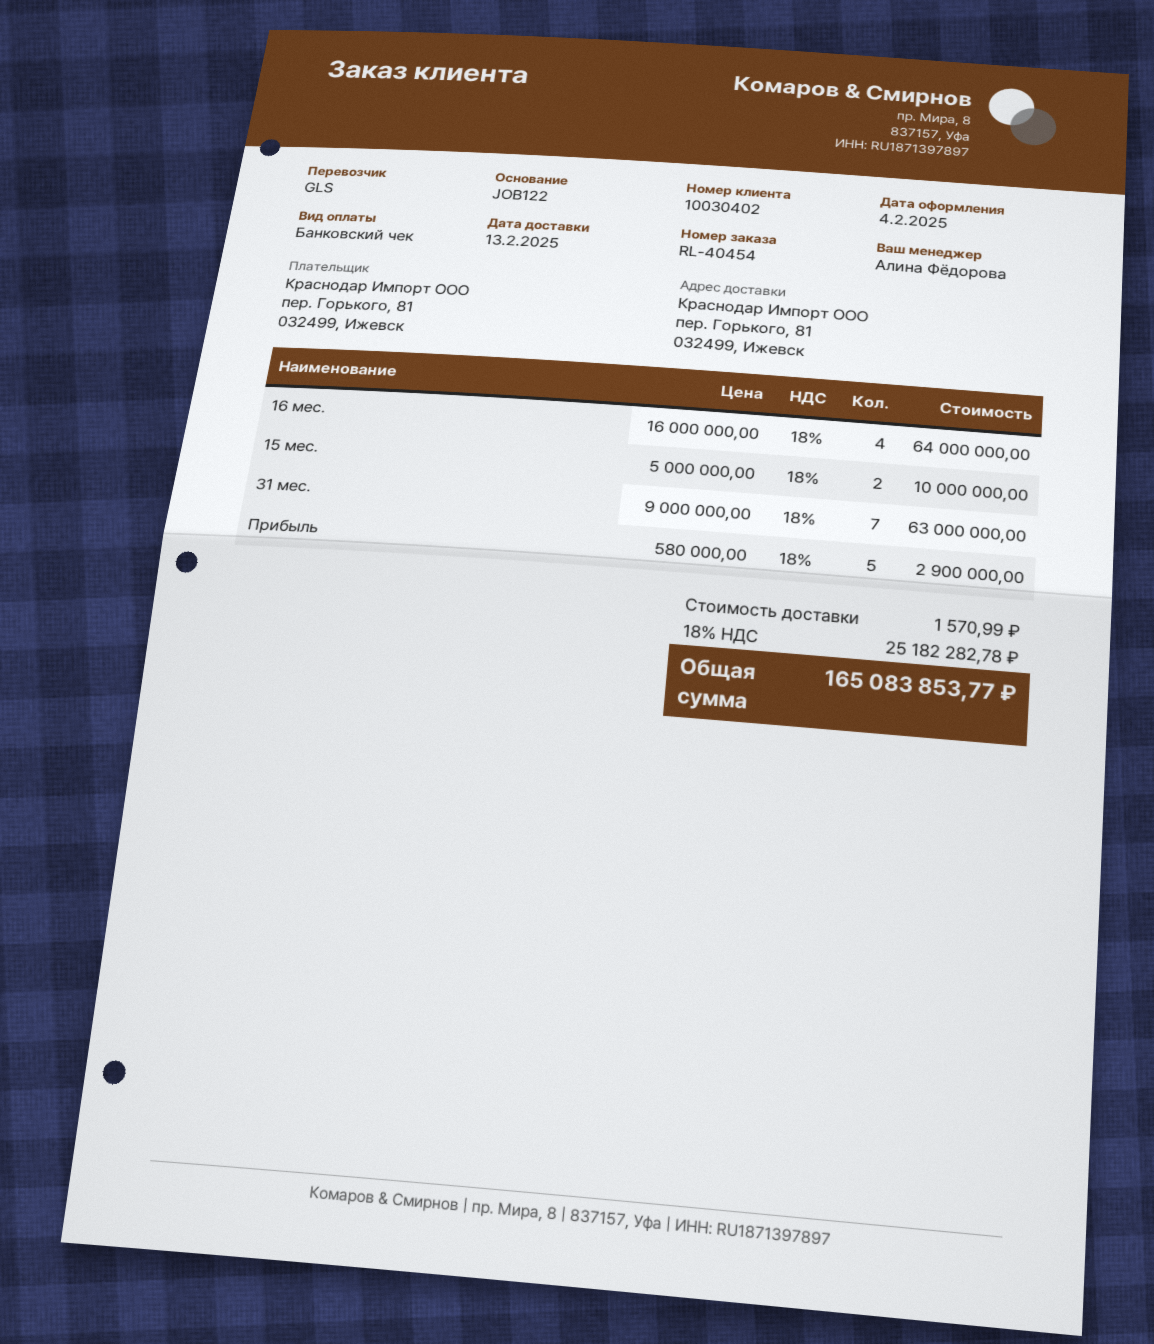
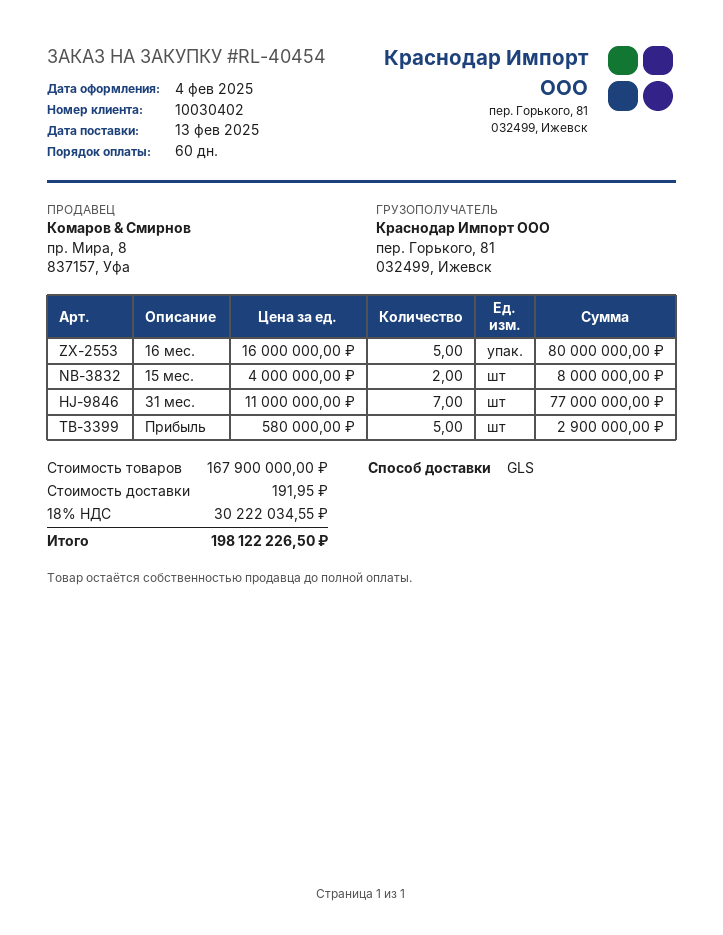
16 мес.: 4 x 16000000.00 = 64000000.00 -> 5 x 16000000.00 = 80000000.00
15 мес.: 2 x 5000000.00 = 10000000.00 -> 2 x 4000000.00 = 8000000.00
31 мес.: 7 x 9000000.00 = 63000000.00 -> 7 x 11000000.00 = 77000000.00
shipping: 1570.99 -> 191.95
tax: 18% = 25182282.78 -> 18% = 30222034.55
total: 165083853.77 -> 198122226.50

